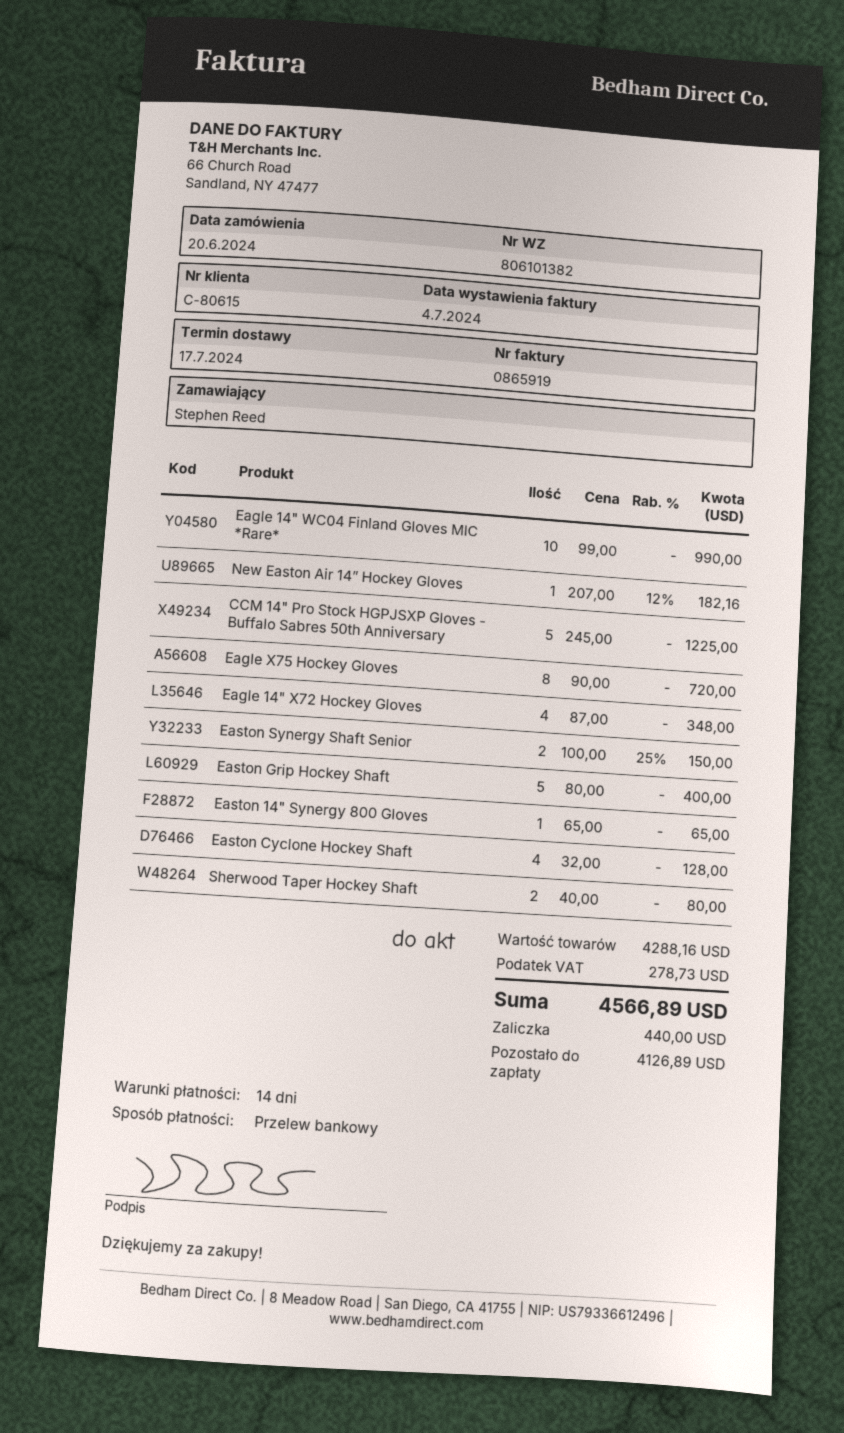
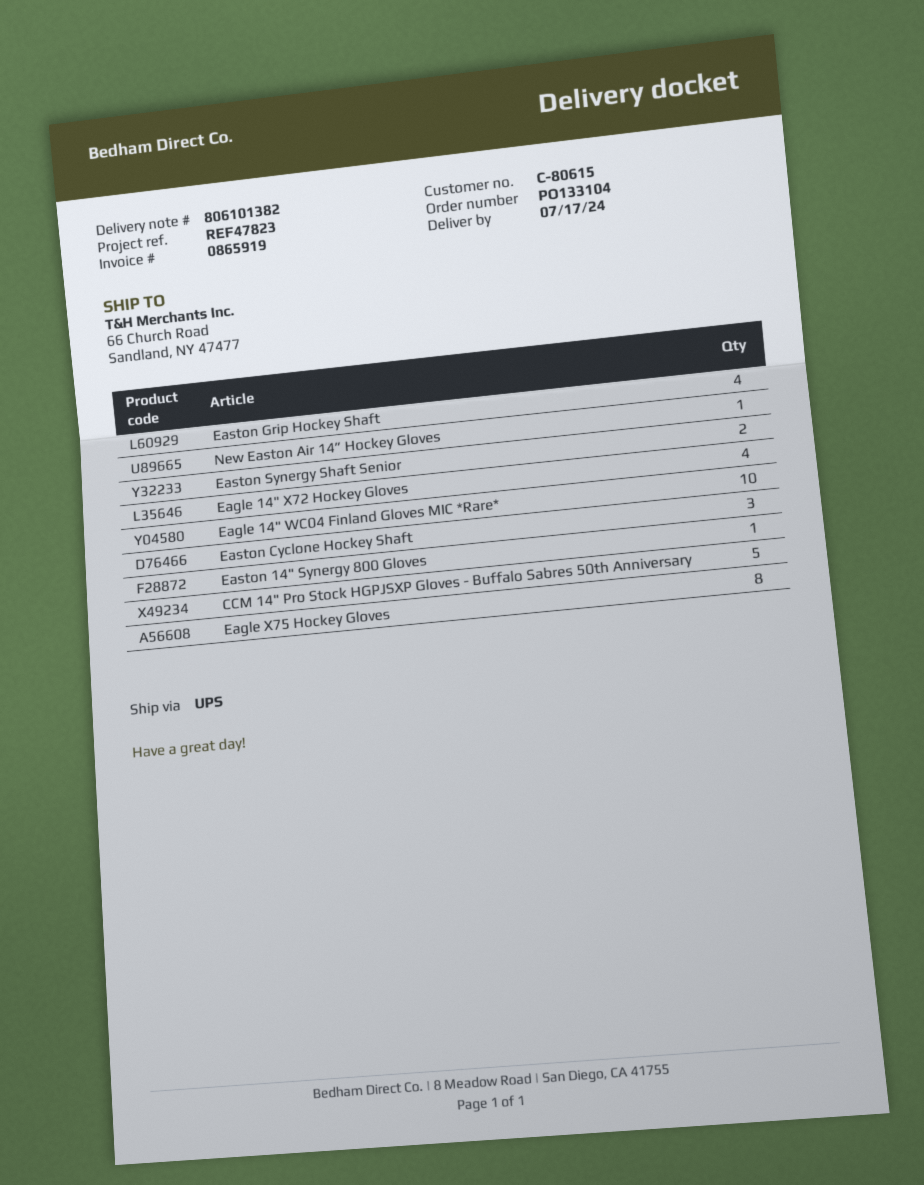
Easton Grip Hockey Shaft: 5 -> 4
Easton Cyclone Hockey Shaft: 4 -> 3
Sherwood Taper Hockey Shaft: 2 -> none

